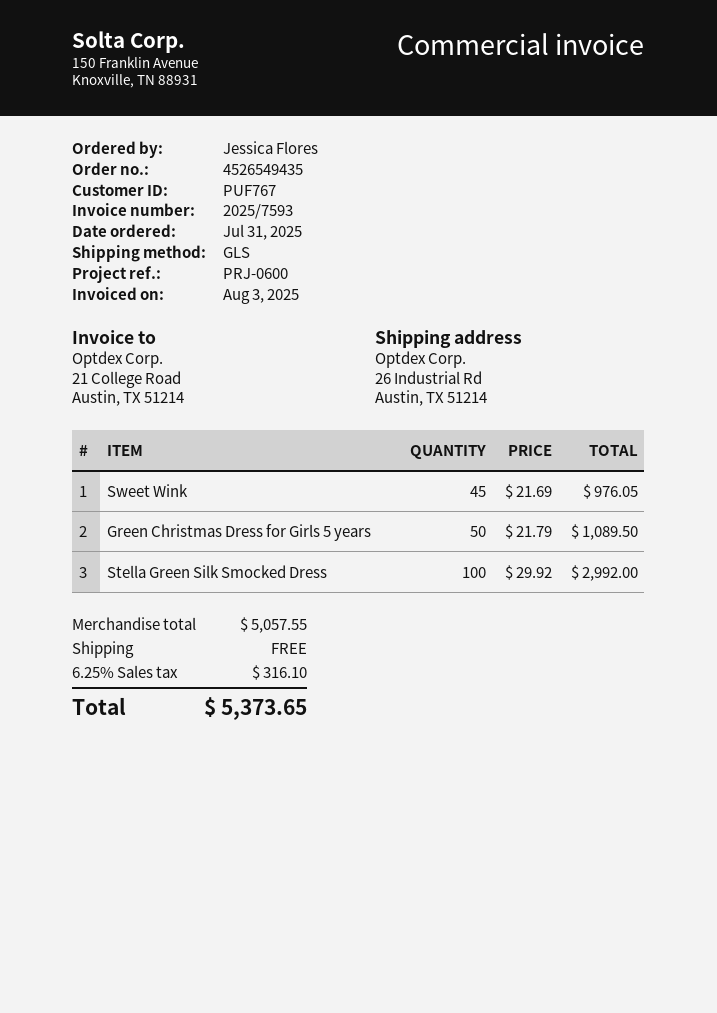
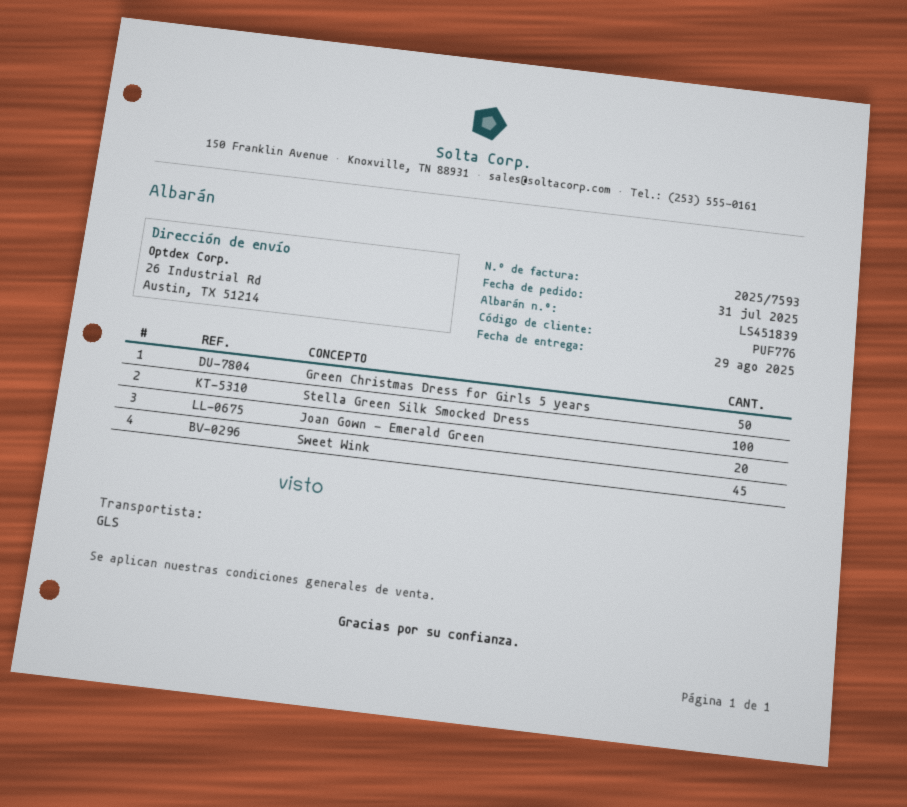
customer number: PUF767 -> PUF776
Joan Gown - Emerald Green: none -> 20

